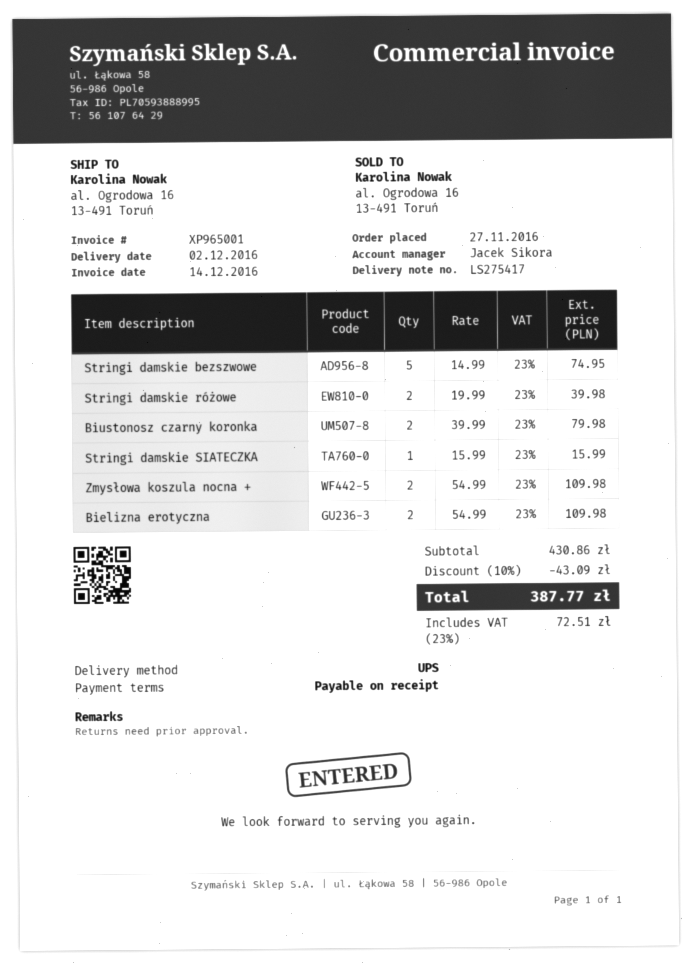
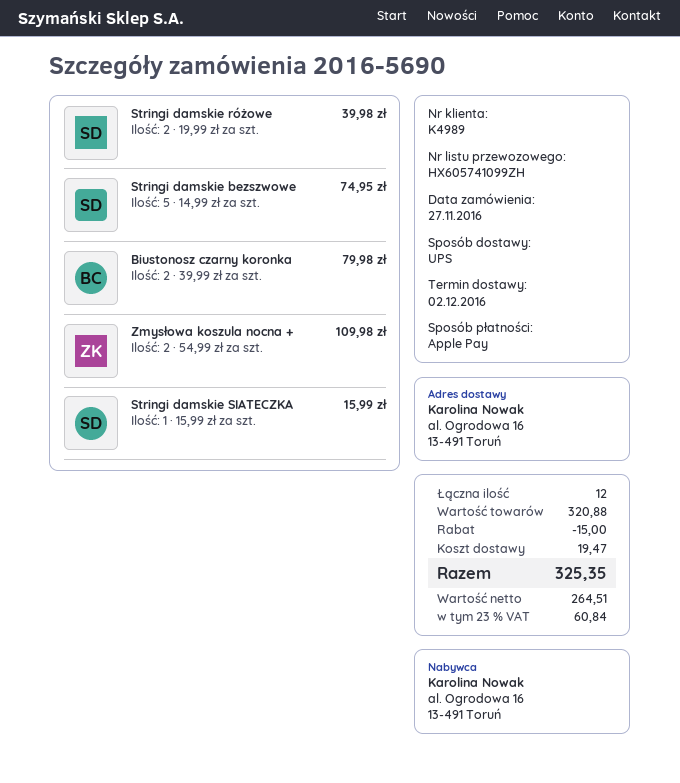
Bielizna erotyczna: 2 x 54.99 = 109.98 -> none
subtotal: 430.86 -> 320.88
discount: 43.09 -> 15.00
shipping: none -> 19.47
tax: 23% = 72.51 -> 23% = 60.84
total: 387.77 -> 325.35

